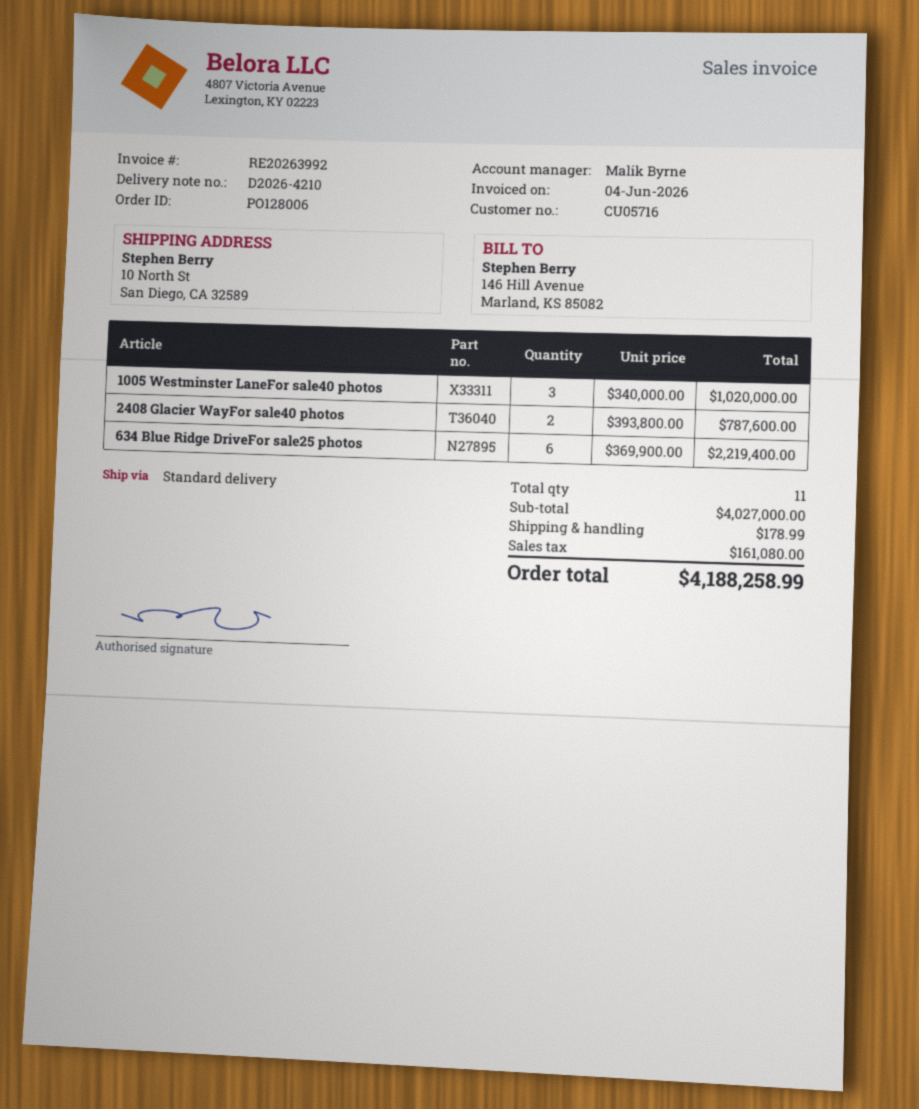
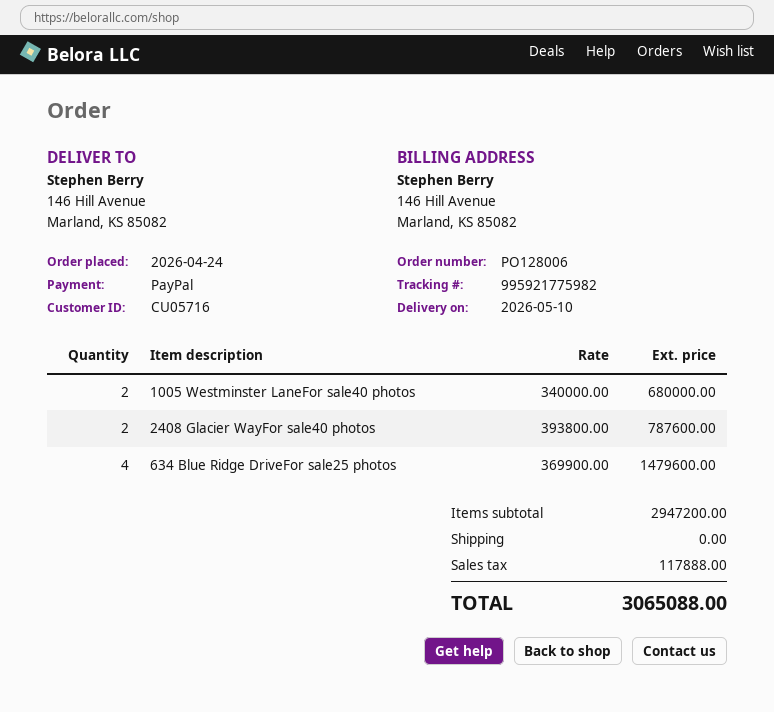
ship to: 10 North St, San Diego, CA 32589 -> 146 Hill Avenue, Marland, KS 85082
1005 Westminster LaneFor sale40 photos: 3 x 340000.00 = 1020000.00 -> 2 x 340000.00 = 680000.00
634 Blue Ridge DriveFor sale25 photos: 6 x 369900.00 = 2219400.00 -> 4 x 369900.00 = 1479600.00
subtotal: 4027000.00 -> 2947200.00
shipping: 178.99 -> 0.00
tax: 161080.00 -> 117888.00
total: 4188258.99 -> 3065088.00

